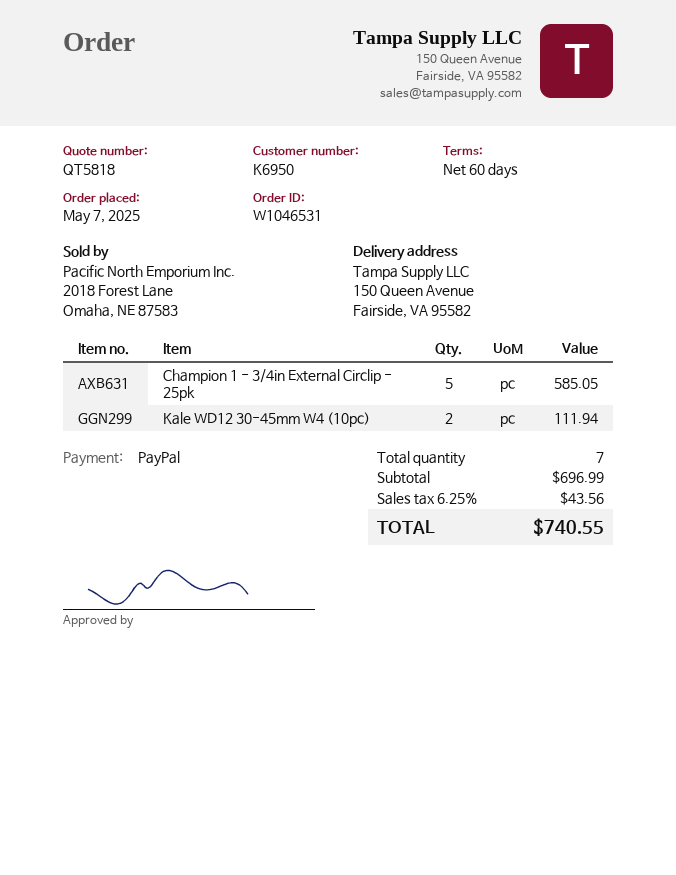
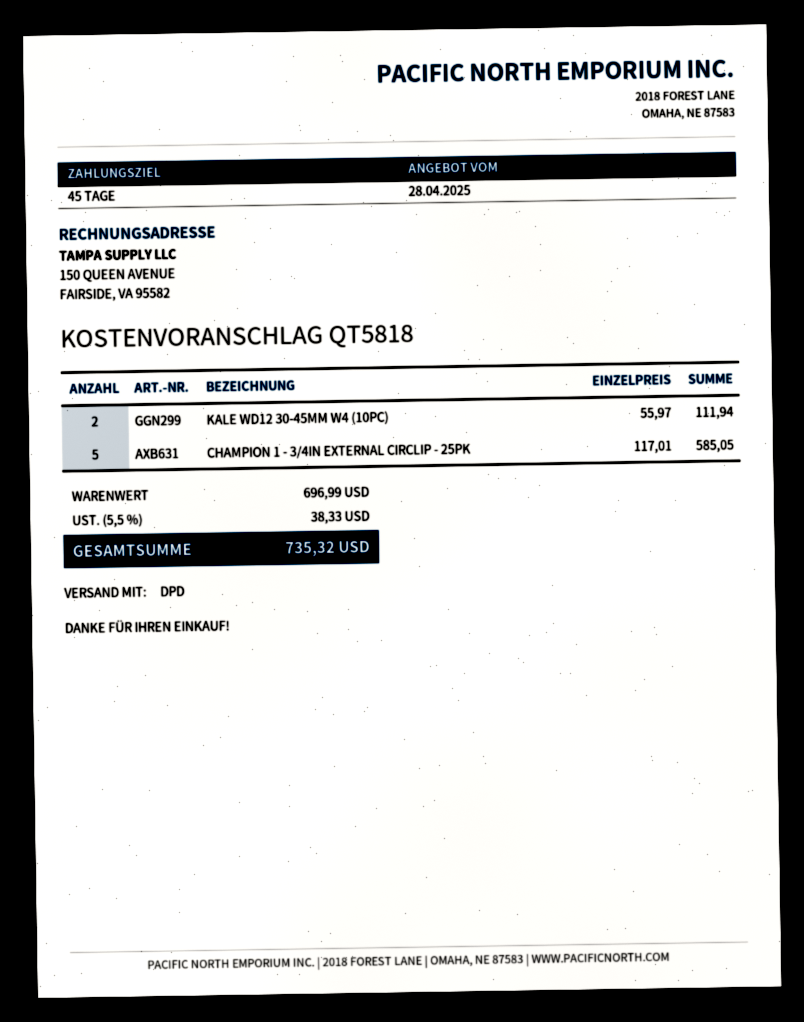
payment terms: 60 days -> 45 days
tax: 6.25% = 43.56 -> 5.5% = 38.33
total: 740.55 -> 735.32

